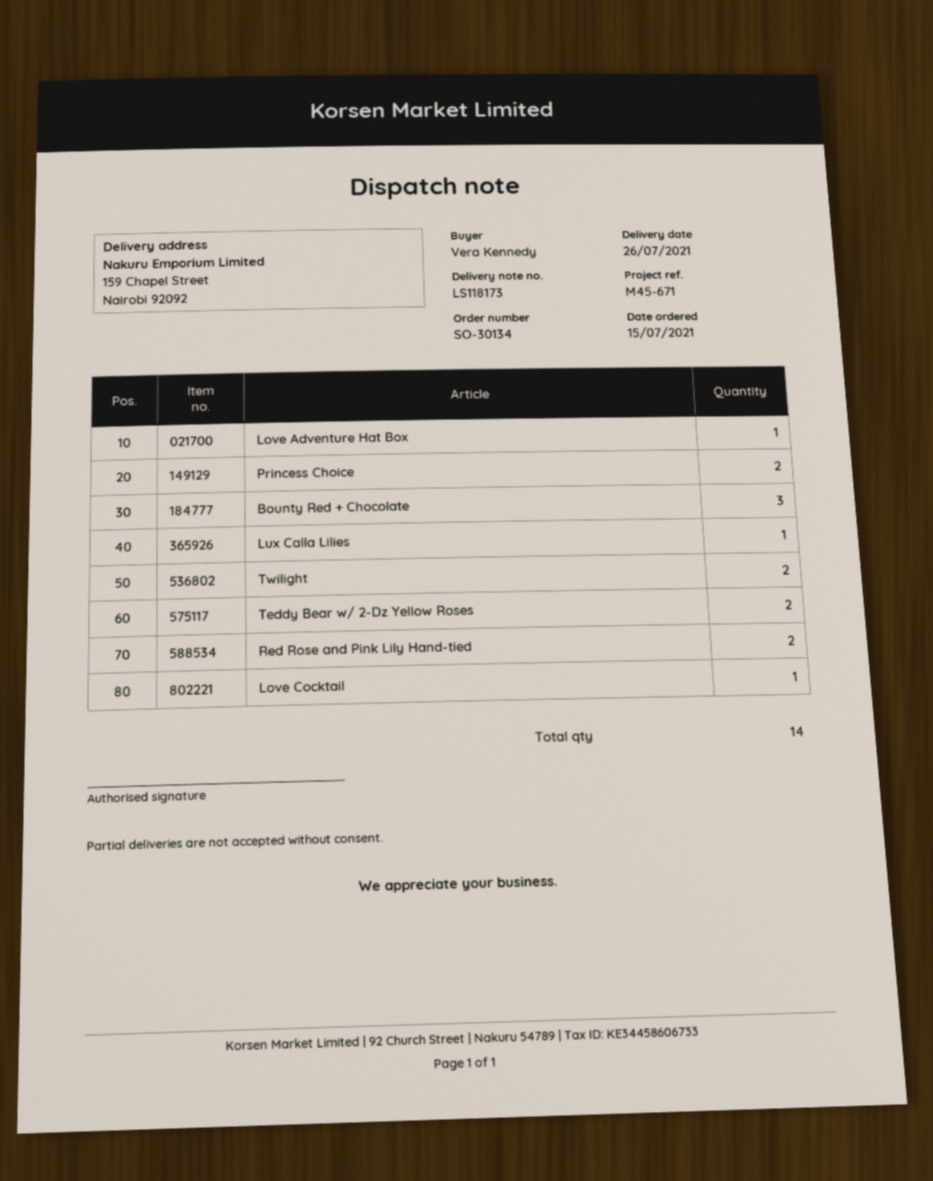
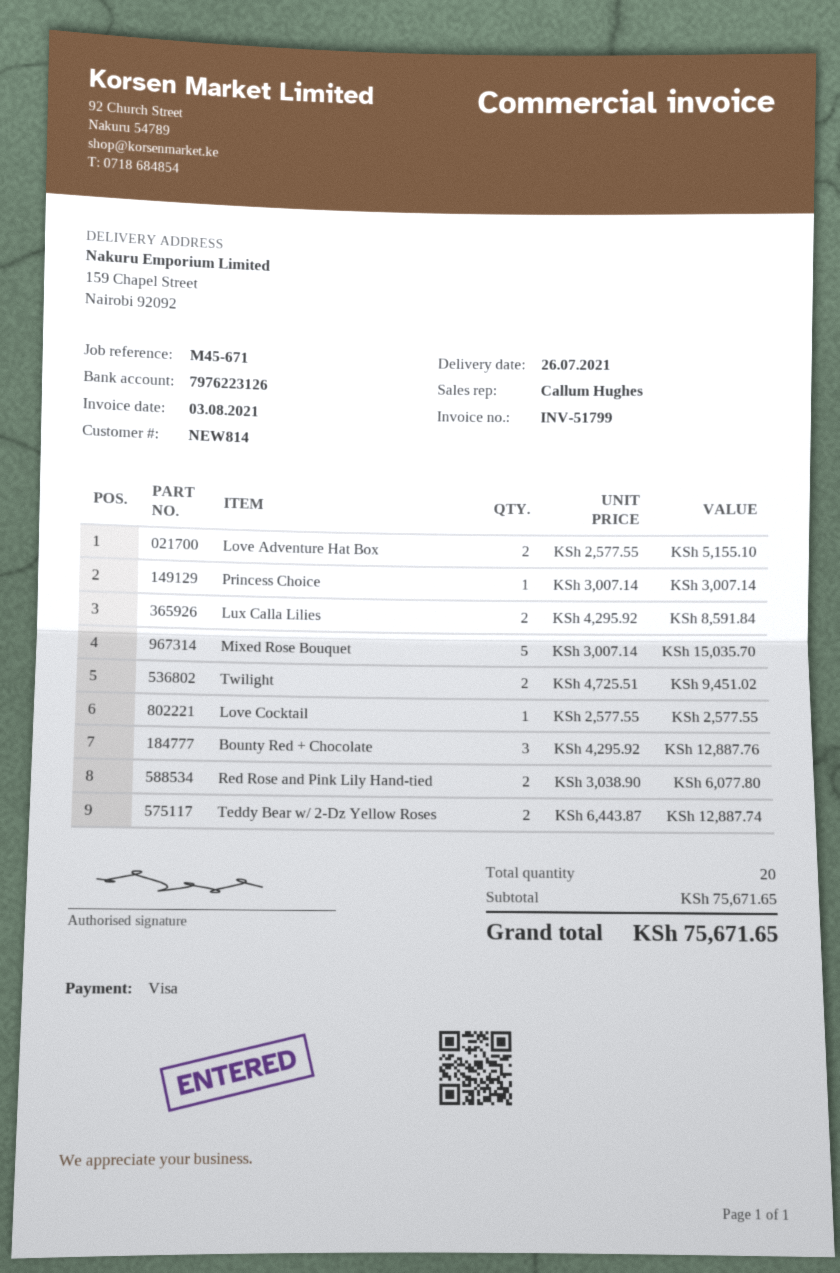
Love Adventure Hat Box: 1 -> 2
Princess Choice: 2 -> 1
Lux Calla Lilies: 1 -> 2
Mixed Rose Bouquet: none -> 5
total quantity: 14 -> 20

